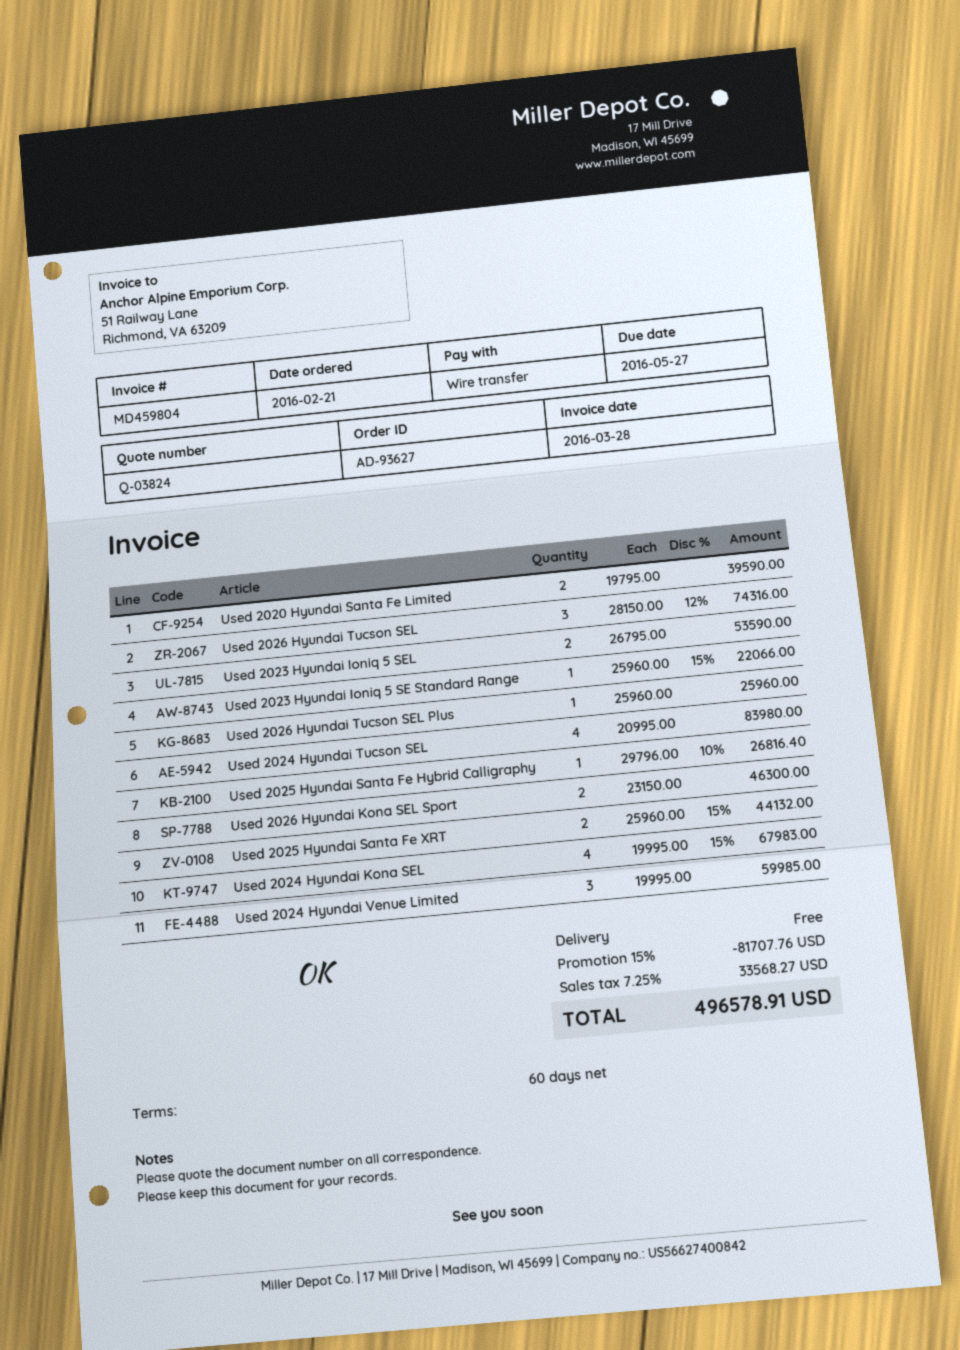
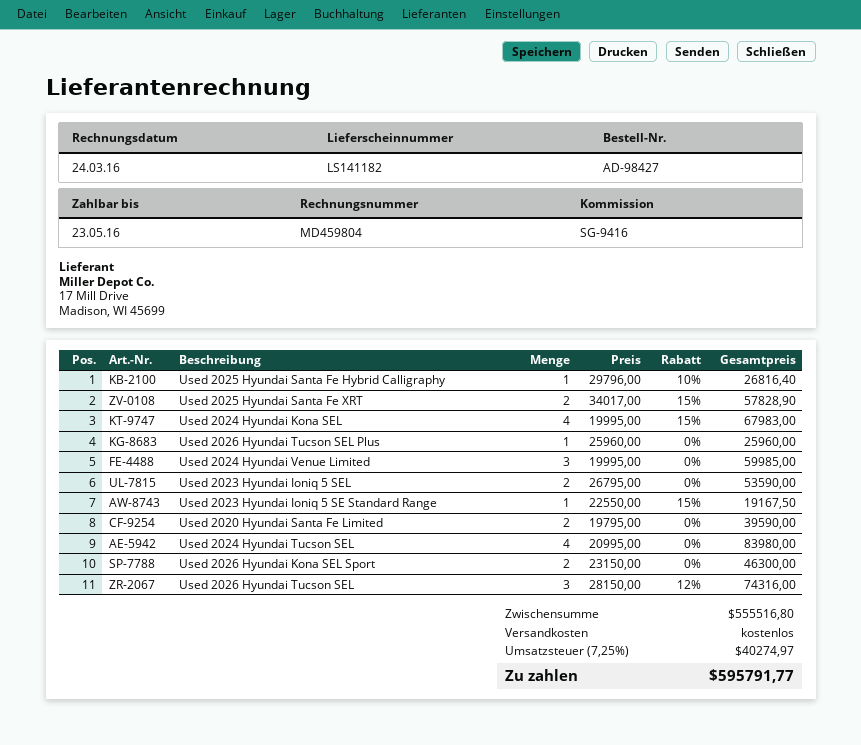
order number: AD-93627 -> AD-98427
invoice date: 2016-03-28 -> 2016-03-24
due date: 2016-05-27 -> 2016-05-23
Used 2023 Hyundai Ioniq 5 SE Standard Range: 1 x 25960.00 - 15% = 22066.00 -> 1 x 22550.00 - 15% = 19167.50
Used 2025 Hyundai Santa Fe XRT: 2 x 25960.00 - 15% = 44132.00 -> 2 x 34017.00 - 15% = 57828.90
discount: 15% = 81707.76 -> none
tax: 7.25% = 33568.27 -> 7.25% = 40274.97
total: 496578.91 -> 595791.77

